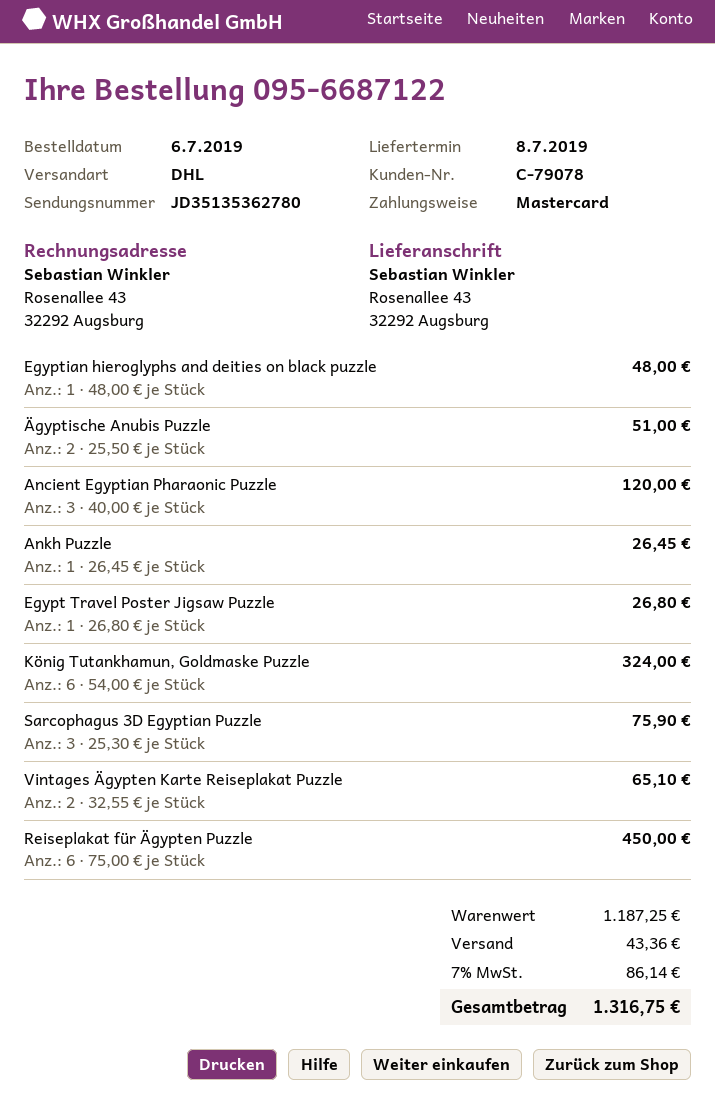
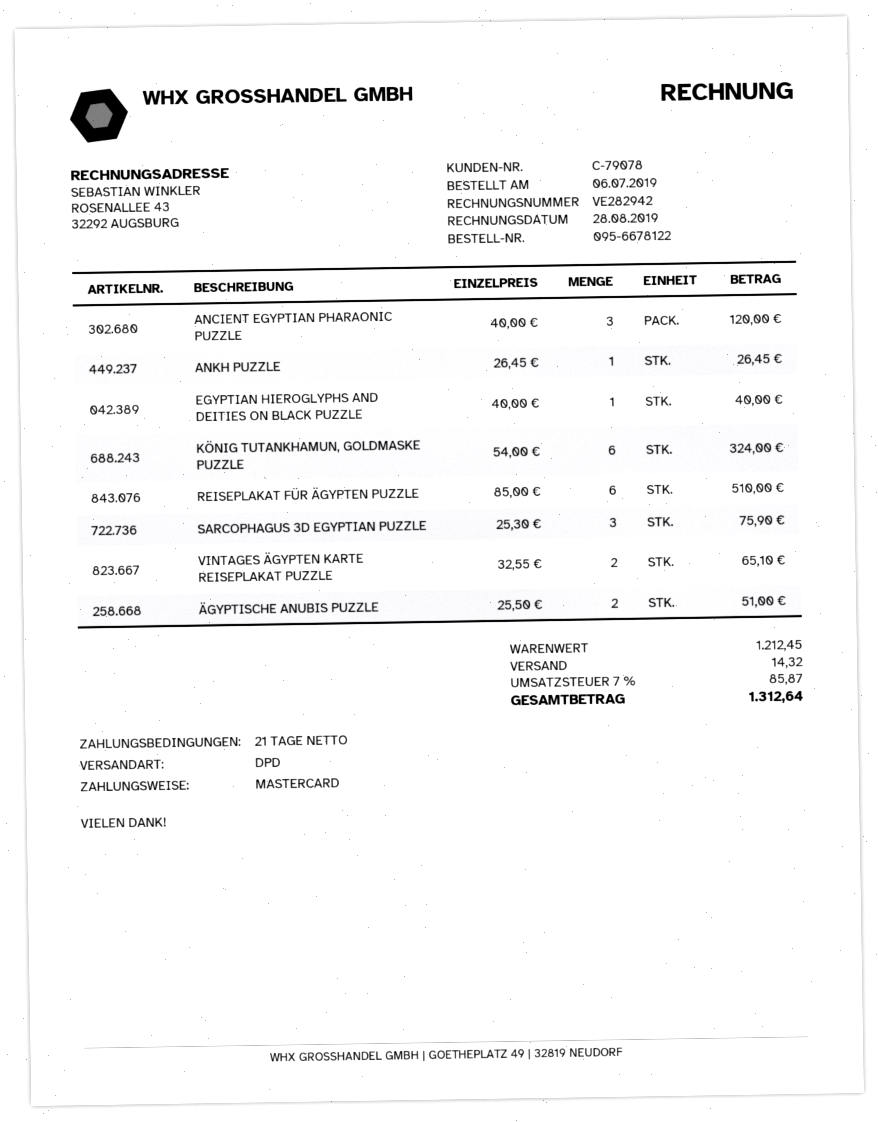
order number: 095-6687122 -> 095-6678122
shipping method: DHL -> DPD
Egyptian hieroglyphs and deities on black puzzle: 1 x 48.00 = 48.00 -> 1 x 40.00 = 40.00
Egypt Travel Poster Jigsaw Puzzle: 1 x 26.80 = 26.80 -> none
Reiseplakat für Ägypten Puzzle: 6 x 75.00 = 450.00 -> 6 x 85.00 = 510.00
subtotal: 1187.25 -> 1212.45
shipping: 43.36 -> 14.32
tax: 7% = 86.14 -> 7% = 85.87
total: 1316.75 -> 1312.64

